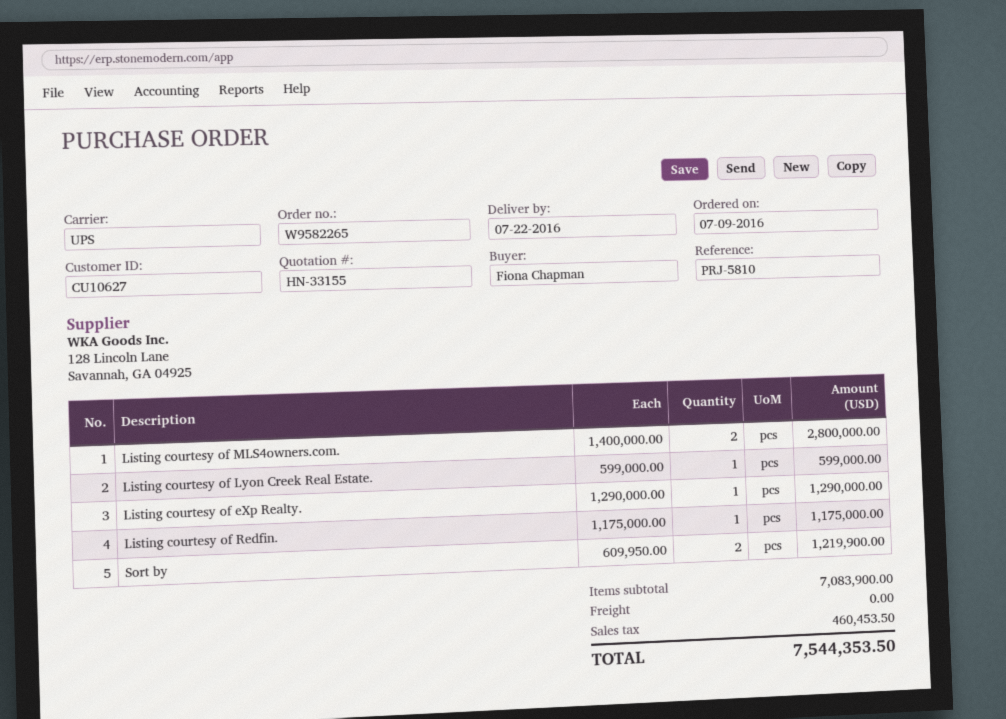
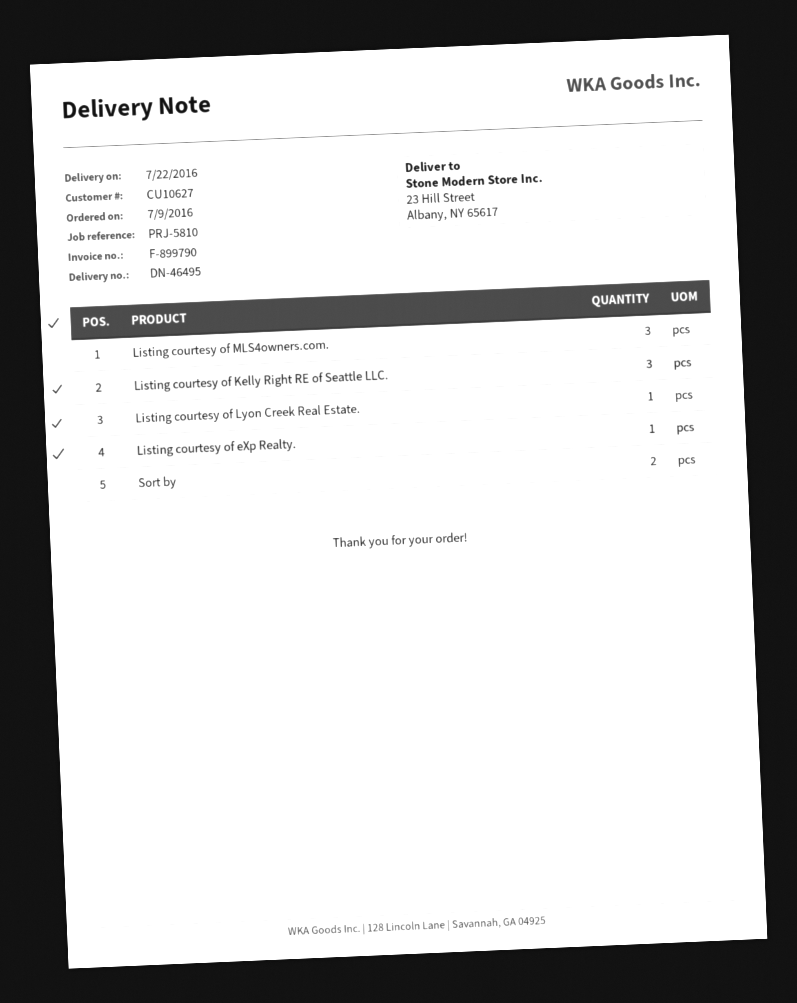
Listing courtesy of MLS4owners.com.: 2 -> 3
Listing courtesy of Redfin.: 1 -> none
Listing courtesy of Kelly Right RE of Seattle LLC.: none -> 3

